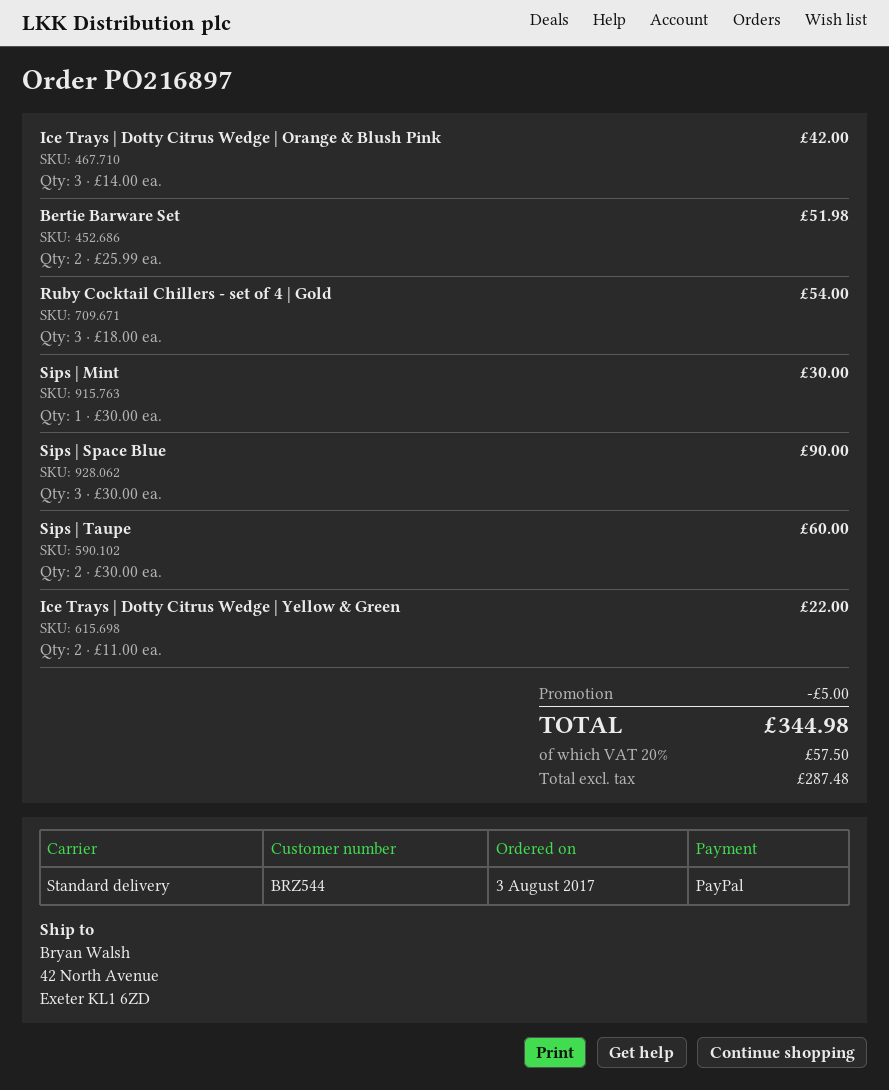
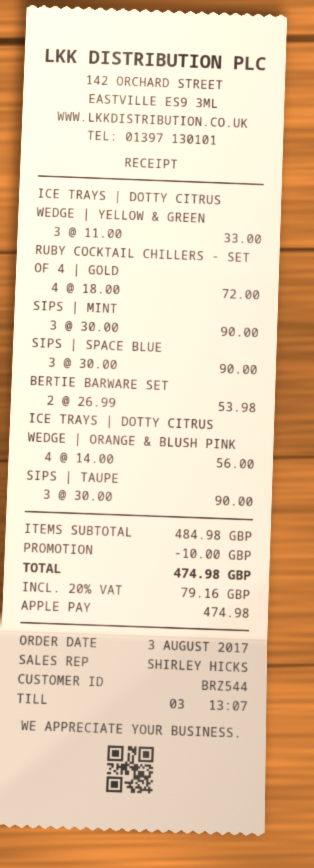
payment method: PayPal -> Apple Pay
Ice Trays | Dotty Citrus Wedge | Orange & Blush Pink: 3 x 14.00 = 42.00 -> 4 x 14.00 = 56.00
Bertie Barware Set: 2 x 25.99 = 51.98 -> 2 x 26.99 = 53.98
Ruby Cocktail Chillers - set of 4 | Gold: 3 x 18.00 = 54.00 -> 4 x 18.00 = 72.00
Sips | Mint: 1 x 30.00 = 30.00 -> 3 x 30.00 = 90.00
Sips | Taupe: 2 x 30.00 = 60.00 -> 3 x 30.00 = 90.00
Ice Trays | Dotty Citrus Wedge | Yellow & Green: 2 x 11.00 = 22.00 -> 3 x 11.00 = 33.00
discount: 5.00 -> 10.00
tax: 20% = 57.50 -> 20% = 79.16
total: 344.98 -> 474.98

